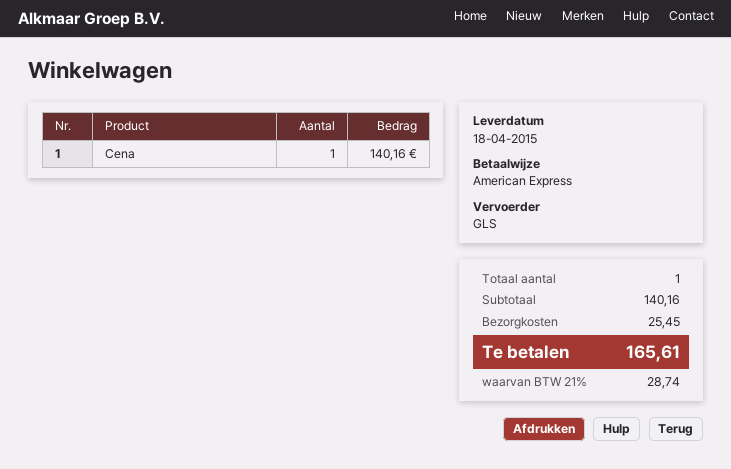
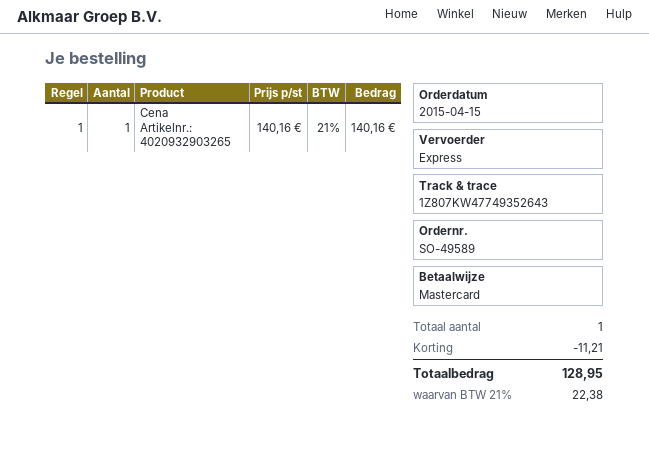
payment method: American Express -> Mastercard
shipping method: GLS -> express
discount: none -> 11.21
shipping: 25.45 -> none
tax: 21% = 28.74 -> 21% = 22.38
total: 165.61 -> 128.95

